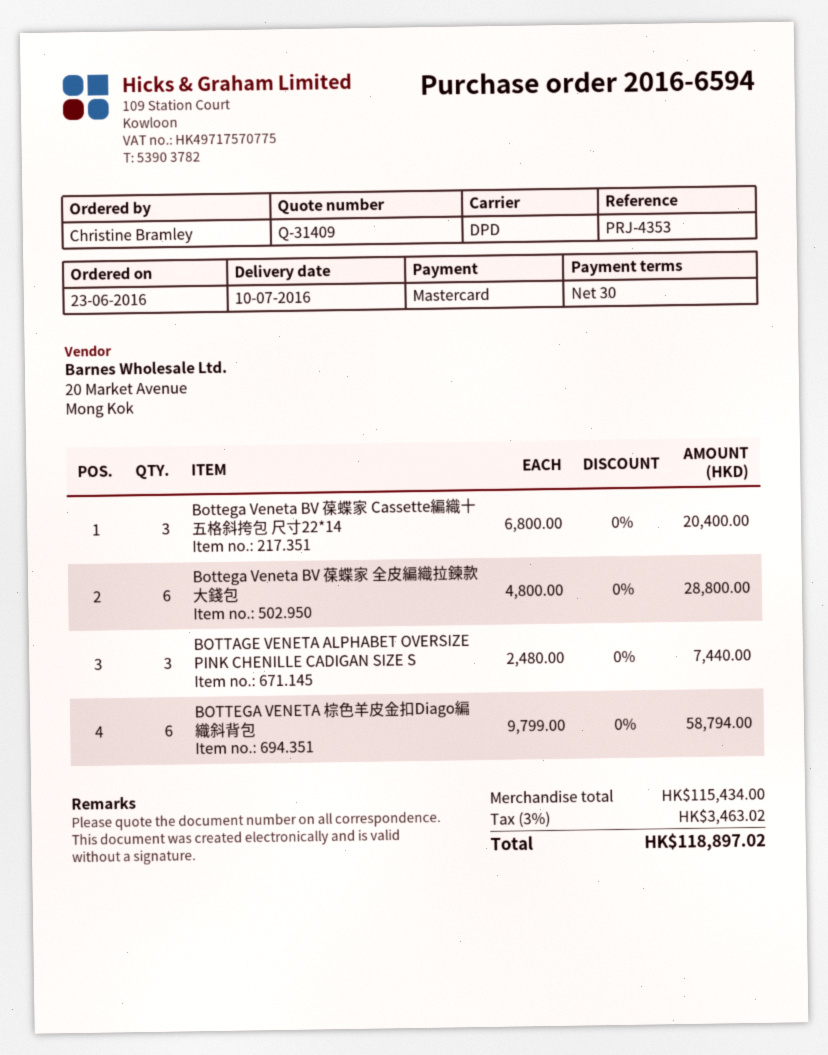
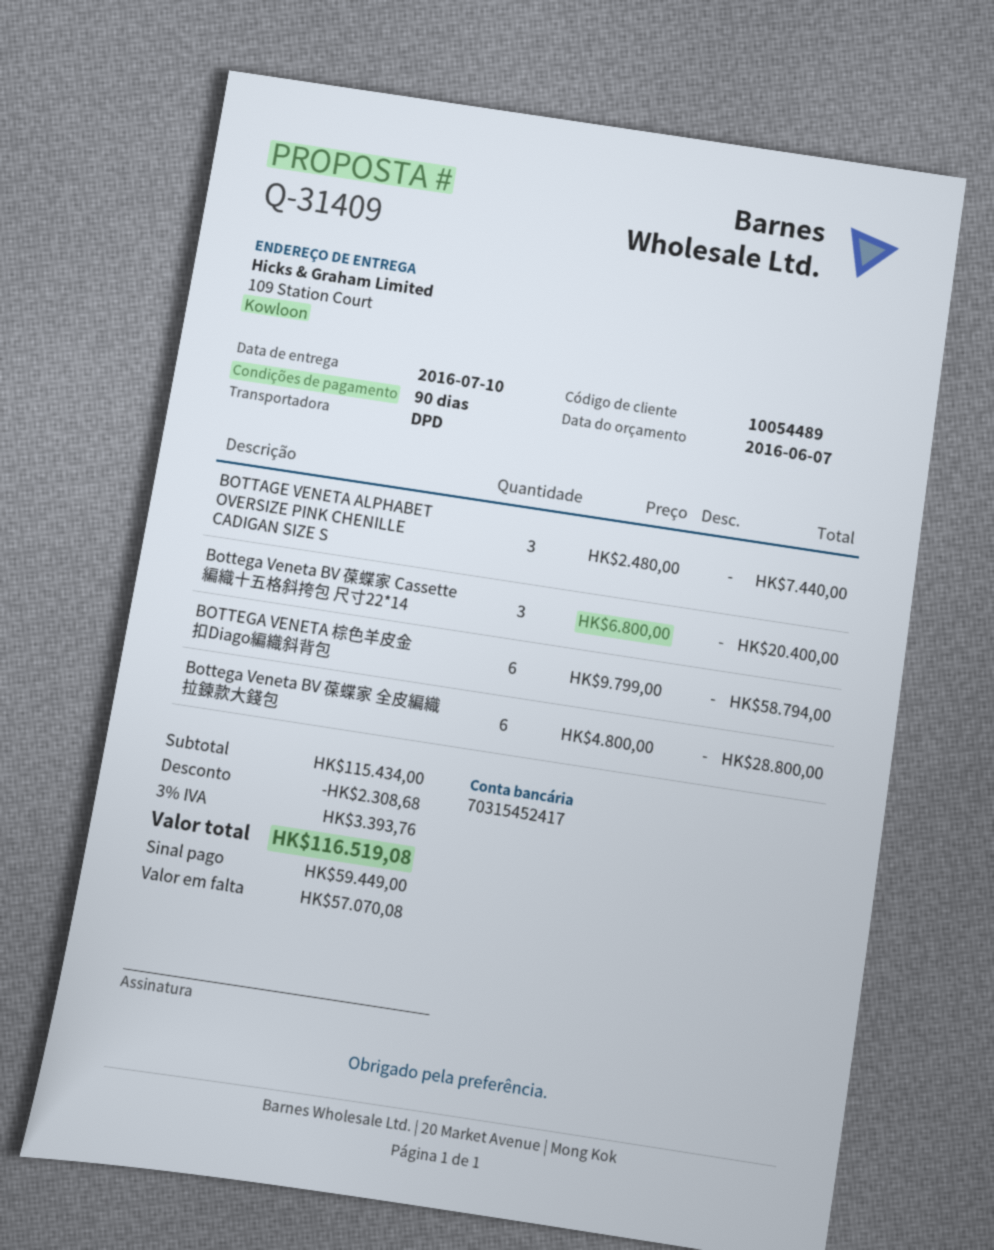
payment terms: 30 days -> 90 days
discount: none -> 2308.68
tax: 3% = 3463.02 -> 3% = 3393.76
total: 118897.02 -> 116519.08

